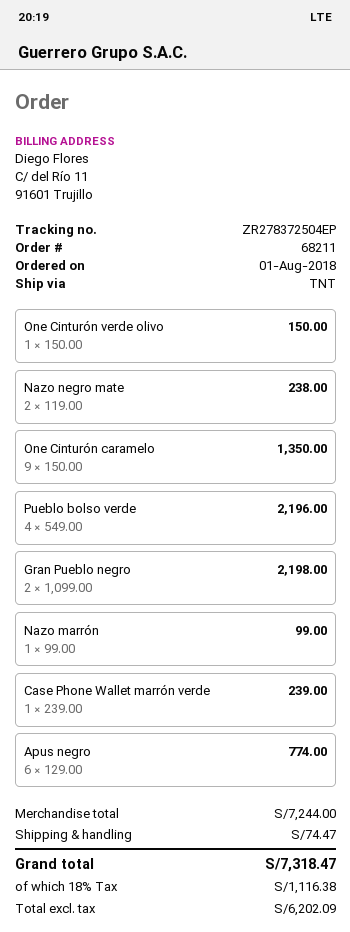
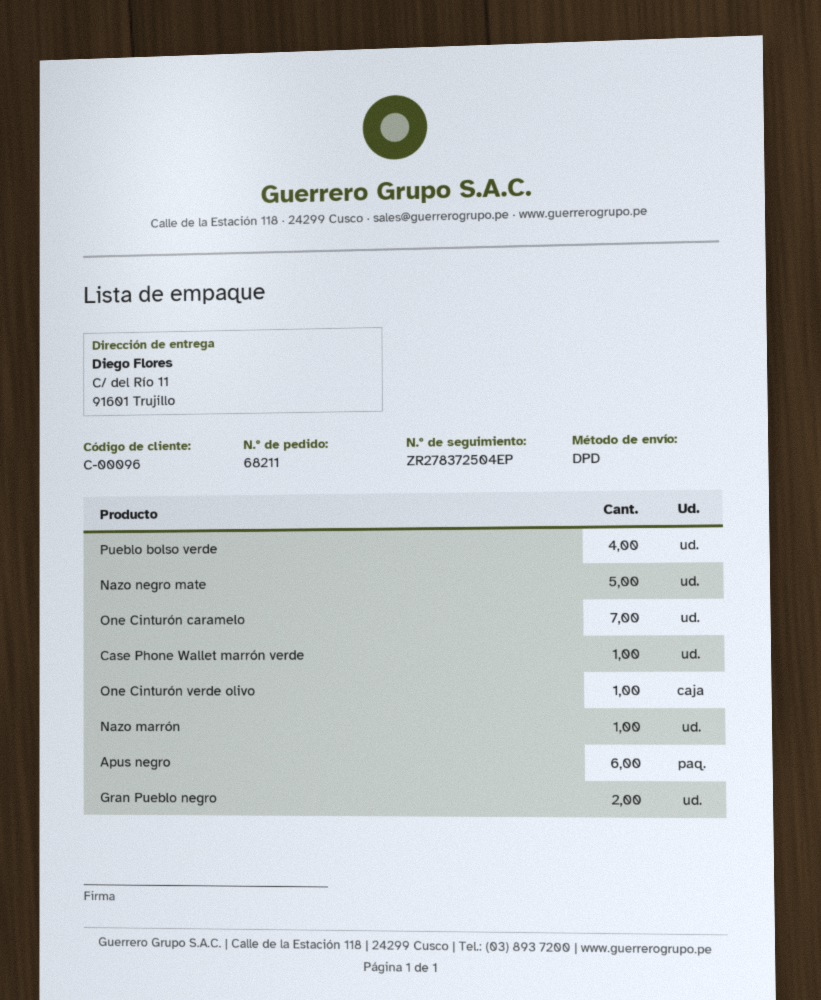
shipping method: TNT -> DPD
Nazo negro mate: 2 -> 5
One Cinturón caramelo: 9 -> 7

